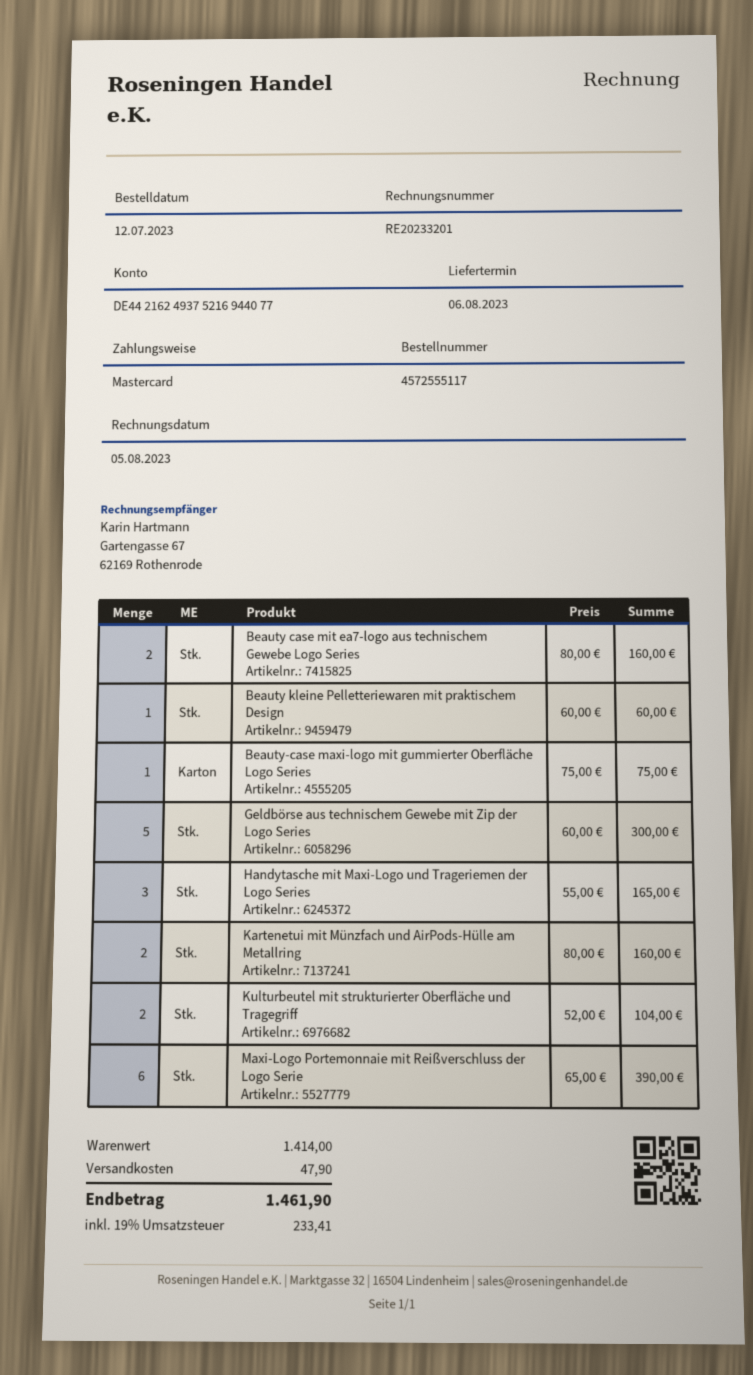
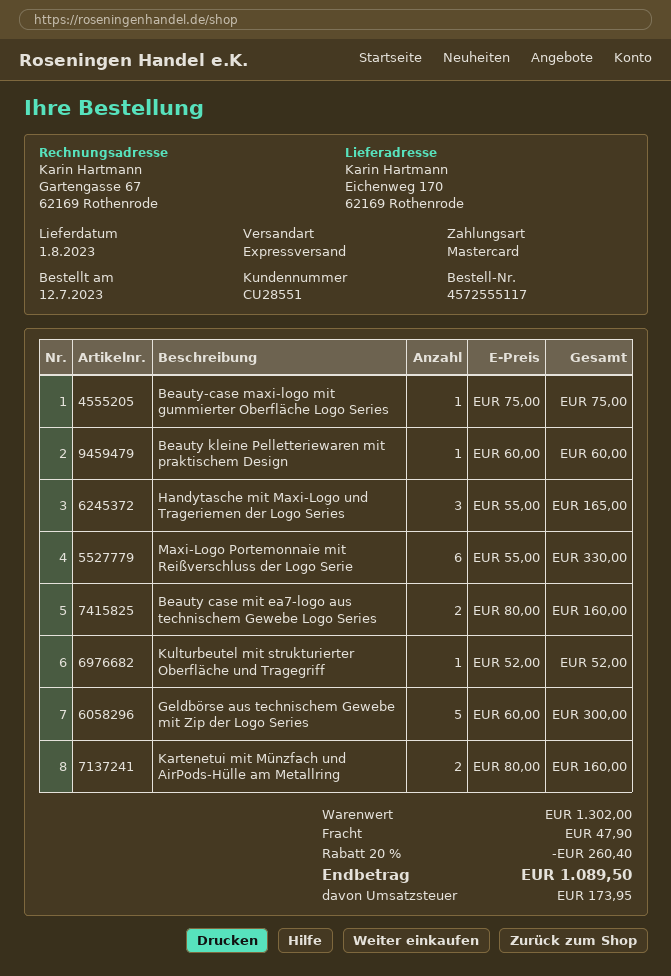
delivery date: 2023-08-06 -> 2023-08-01
Kulturbeutel mit strukturierter Oberfläche und Tragegriff: 2 x 52.00 = 104.00 -> 1 x 52.00 = 52.00
Maxi-Logo Portemonnaie mit Reißverschluss der Logo Serie: 6 x 65.00 = 390.00 -> 6 x 55.00 = 330.00
subtotal: 1414.00 -> 1302.00
discount: none -> 20% = 260.40
tax: 233.41 -> 173.95
total: 1461.90 -> 1089.50

